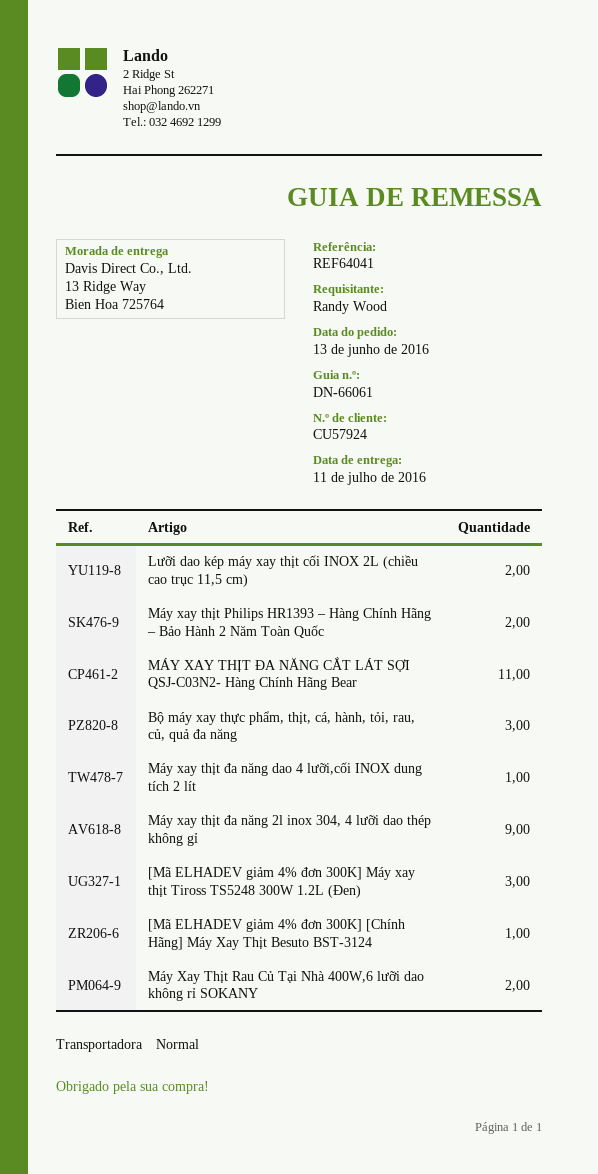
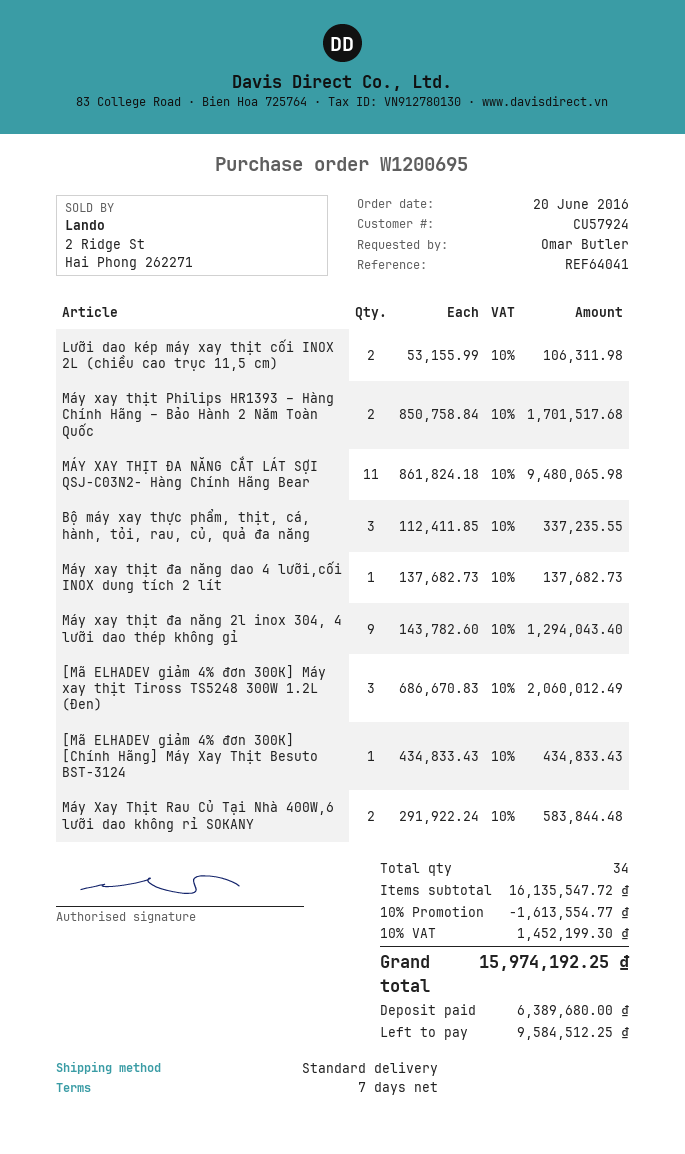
order date: 2016-06-13 -> 2016-06-20
ordered by: Randy Wood -> Omar Butler

